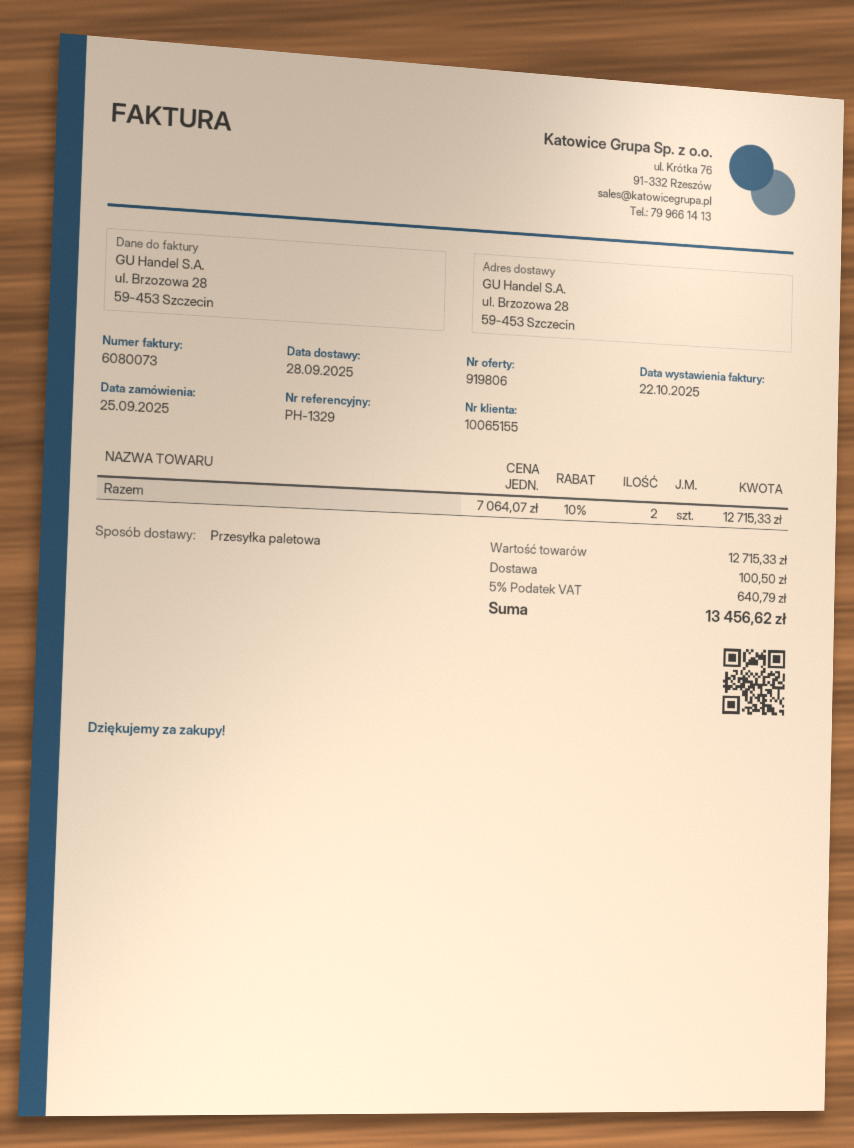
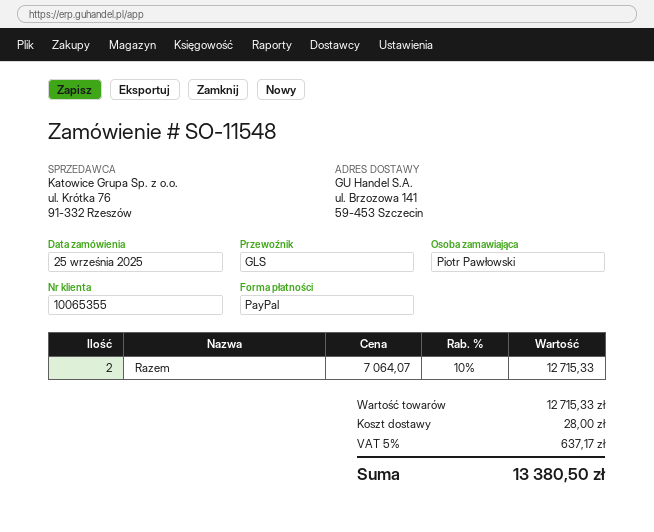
customer number: 10065155 -> 10065355
shipping method: pallet freight -> GLS
ship to: ul. Brzozowa 28, 59-453 Szczecin -> ul. Brzozowa 141, 59-453 Szczecin
shipping: 100.50 -> 28.00
tax: 5% = 640.79 -> 5% = 637.17
total: 13456.62 -> 13380.50

